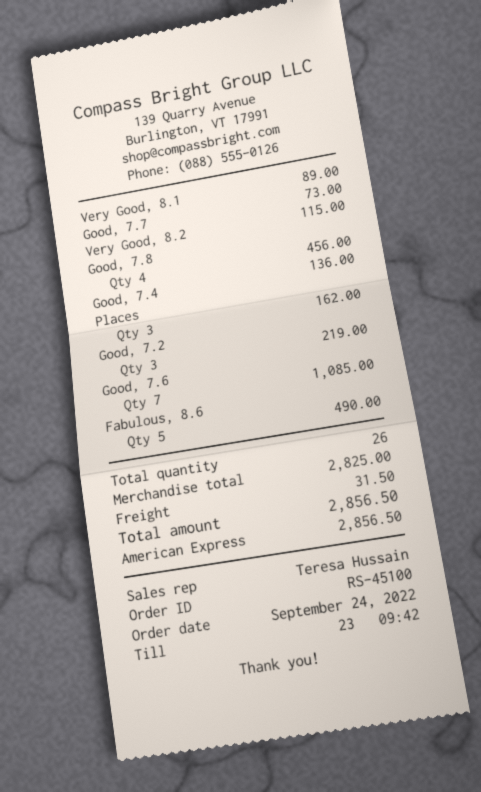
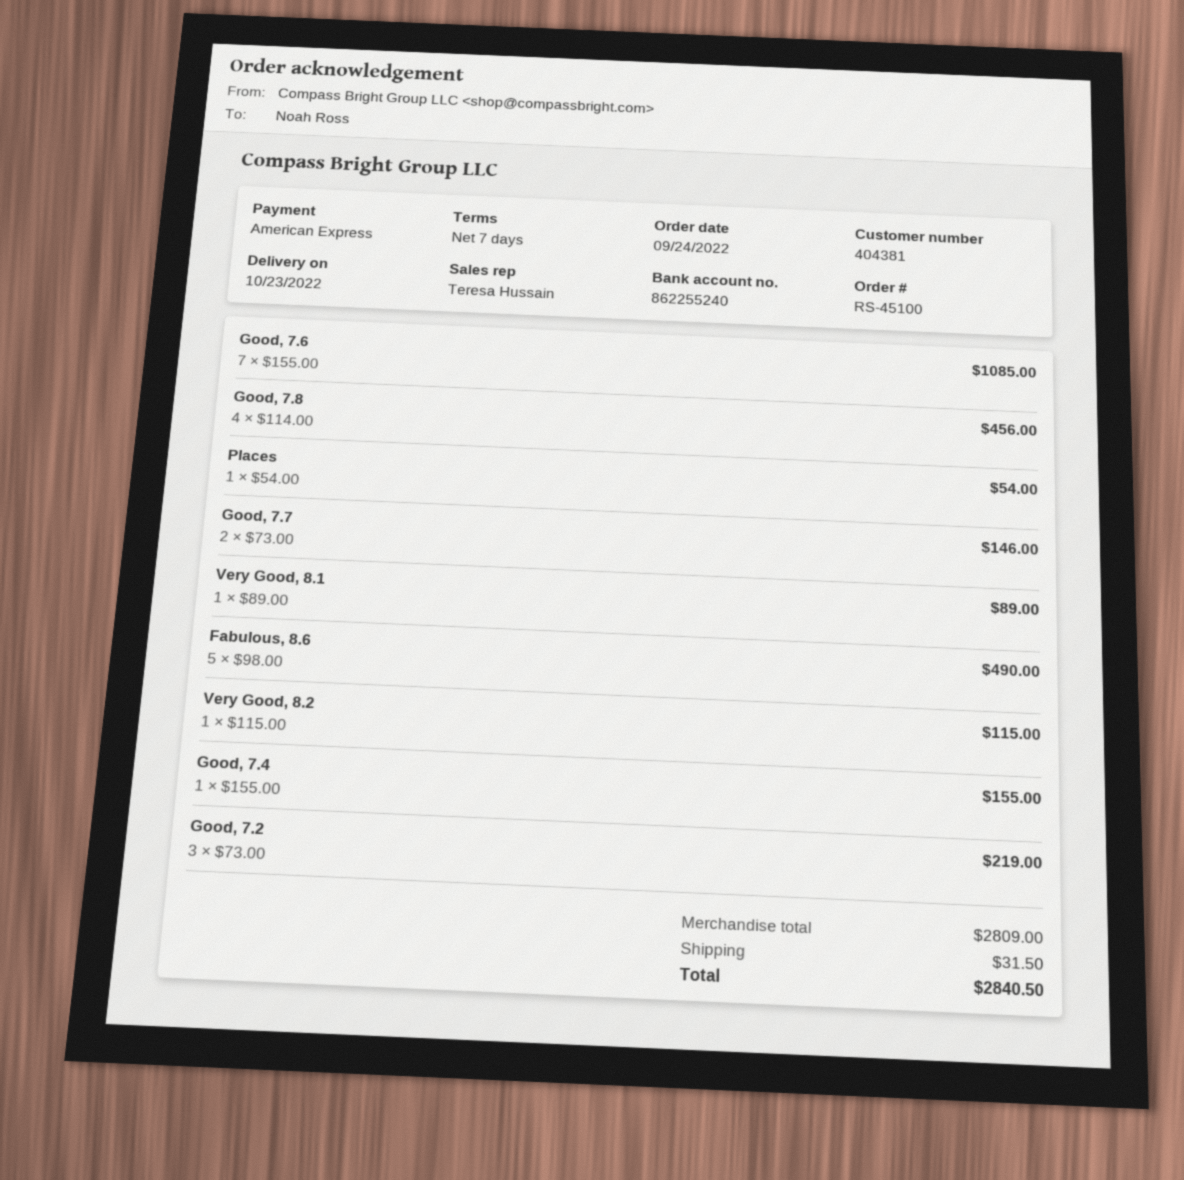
Good, 7.7: 1 for 73.00 -> 2 for 146.00
Good, 7.4: 1 for 136.00 -> 1 for 155.00
Places: 3 for 162.00 -> 1 for 54.00
subtotal: 2825.00 -> 2809.00
total: 2856.50 -> 2840.50

